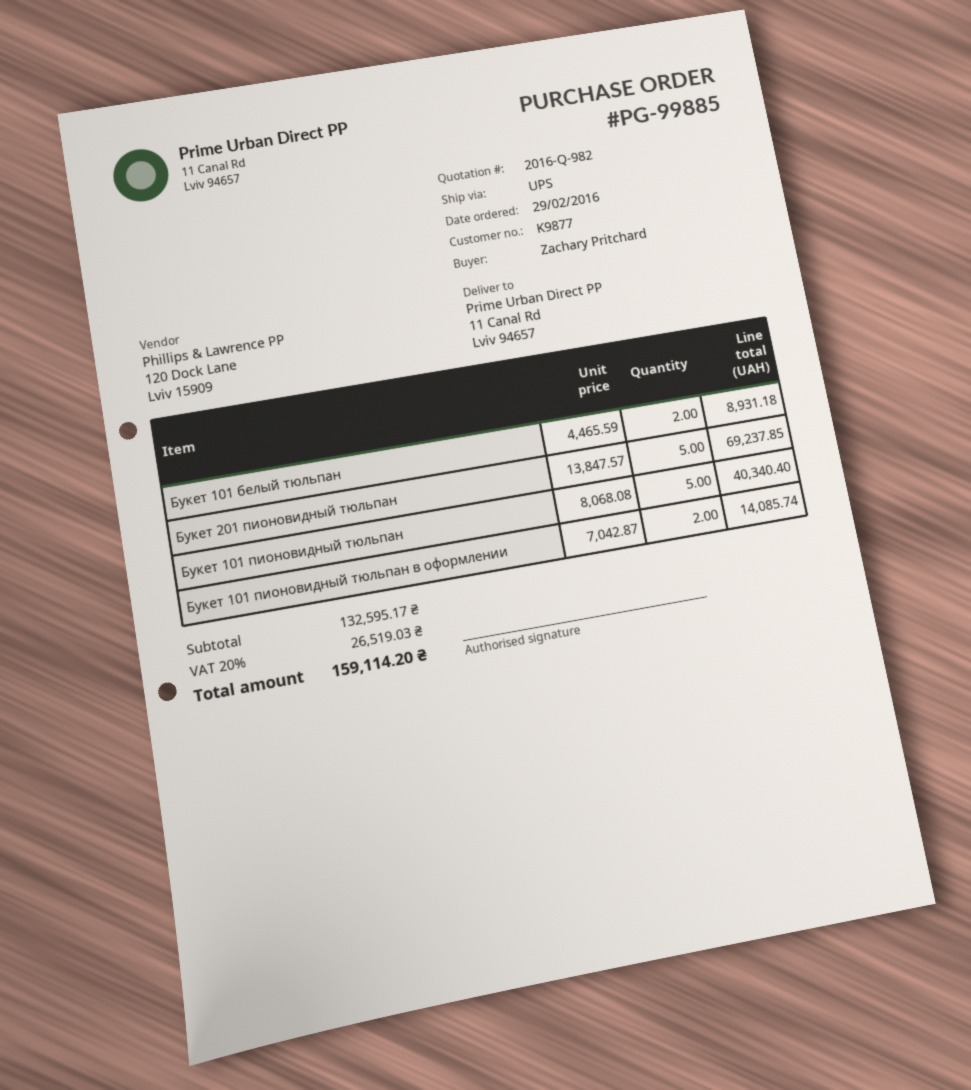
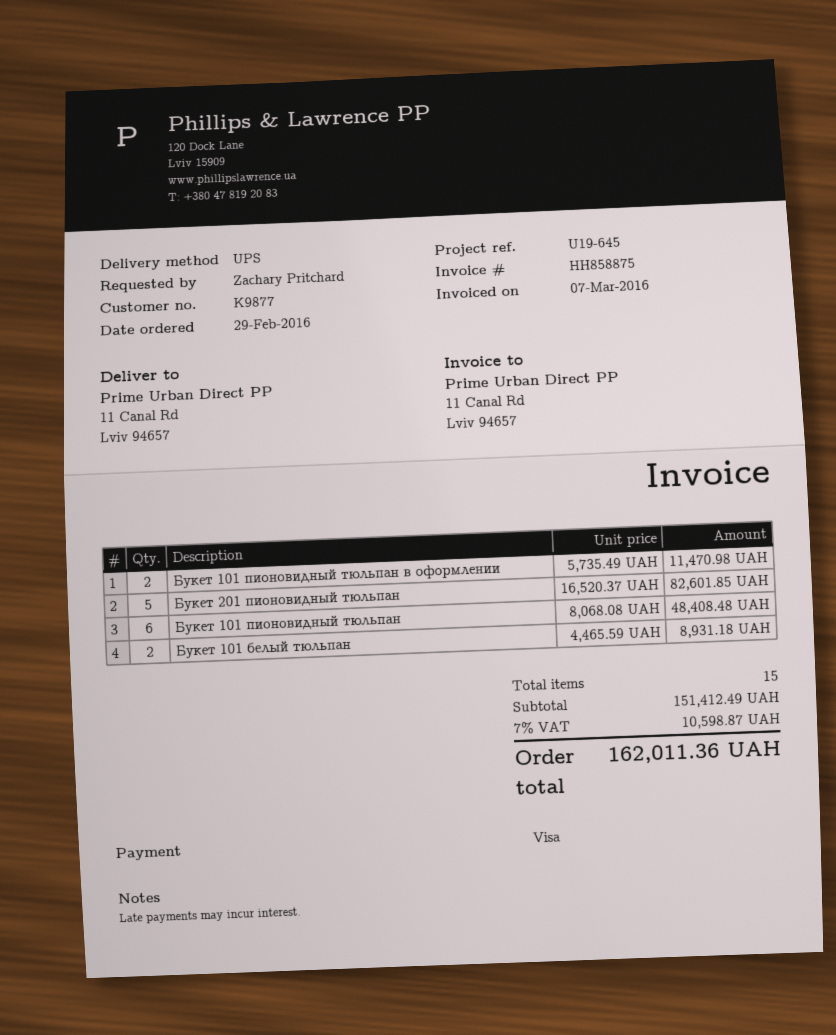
Букет 201 пионовидный тюльпан: 5 x 13847.57 = 69237.85 -> 5 x 16520.37 = 82601.85
Букет 101 пионовидный тюльпан: 5 x 8068.08 = 40340.40 -> 6 x 8068.08 = 48408.48
Букет 101 пионовидный тюльпан в оформлении: 2 x 7042.87 = 14085.74 -> 2 x 5735.49 = 11470.98
subtotal: 132595.17 -> 151412.49
tax: 20% = 26519.03 -> 7% = 10598.87
total: 159114.20 -> 162011.36

